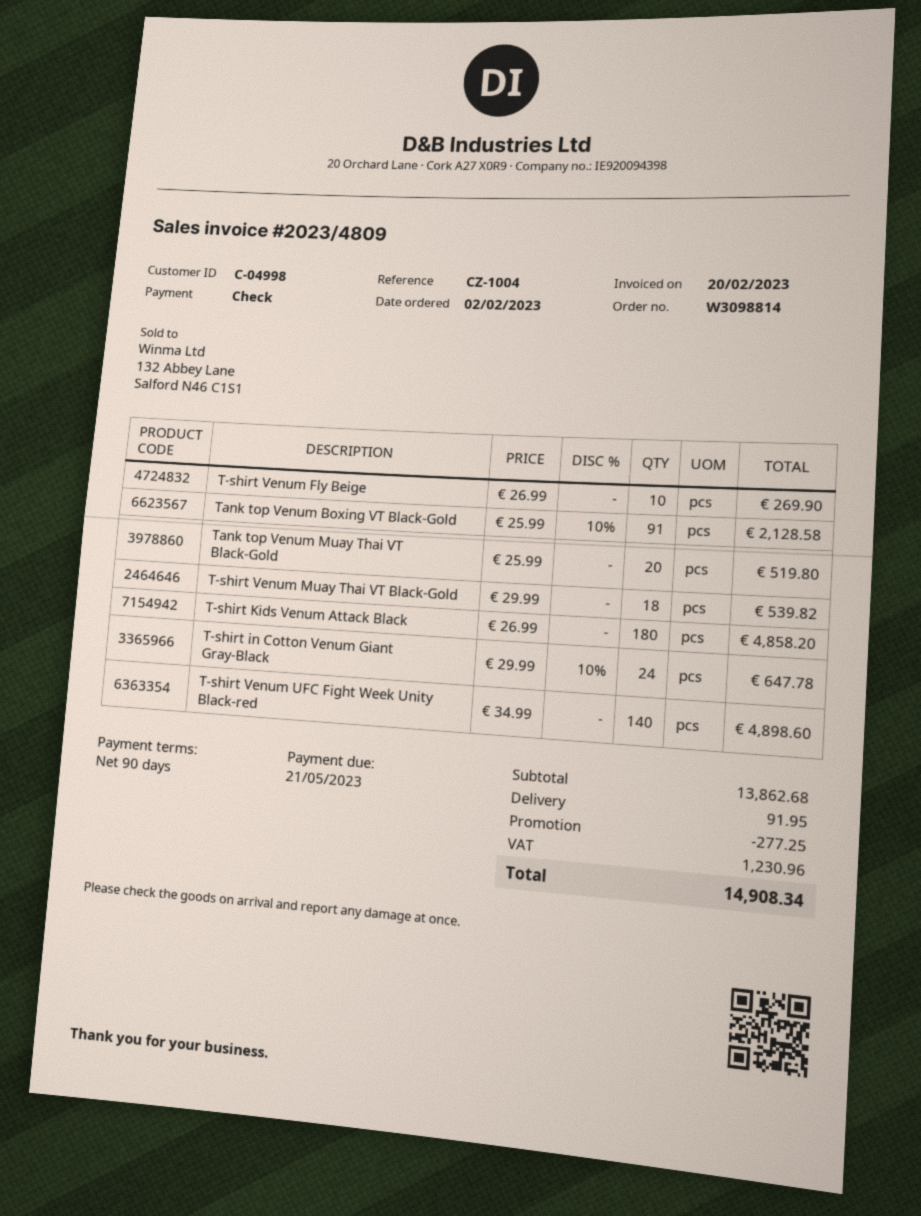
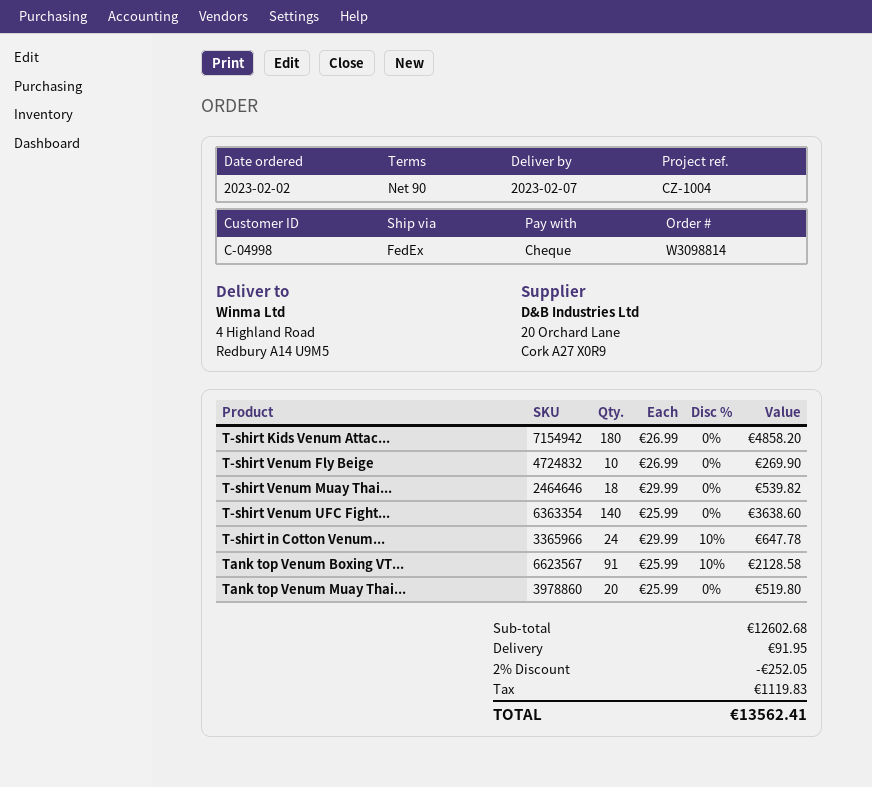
T-shirt Venum UFC Fight Week Unity Black-red: 140 x 34.99 = 4898.60 -> 140 x 25.99 = 3638.60
subtotal: 13862.68 -> 12602.68
discount: 277.25 -> 252.05
tax: 1230.96 -> 1119.83
total: 14908.34 -> 13562.41

